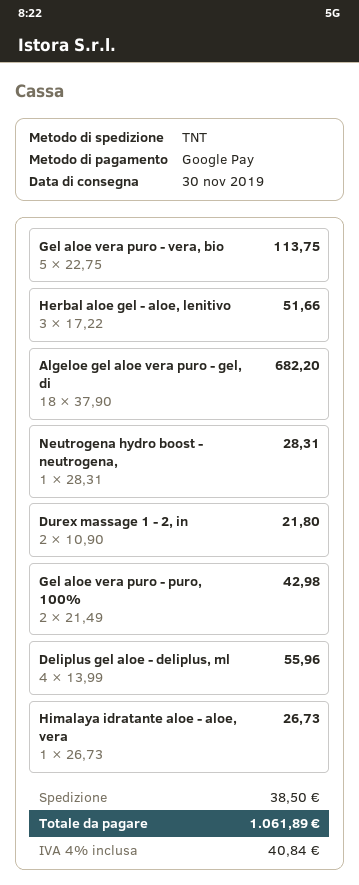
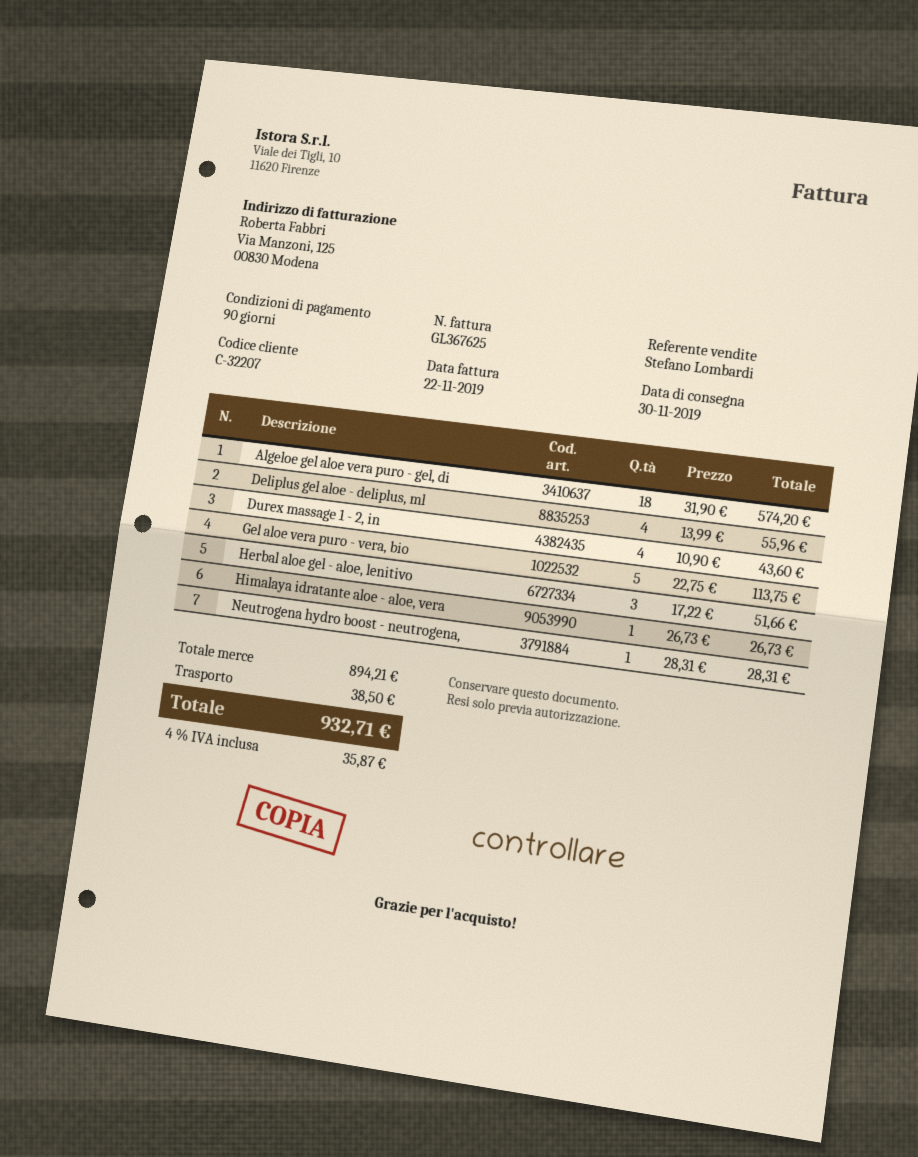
Algeloe gel aloe vera puro - gel, di: 18 x 37.90 = 682.20 -> 18 x 31.90 = 574.20
Durex massage 1 - 2, in: 2 x 10.90 = 21.80 -> 4 x 10.90 = 43.60
Gel aloe vera puro - puro, 100%: 2 x 21.49 = 42.98 -> none
tax: 4% = 40.84 -> 4% = 35.87
total: 1061.89 -> 932.71

